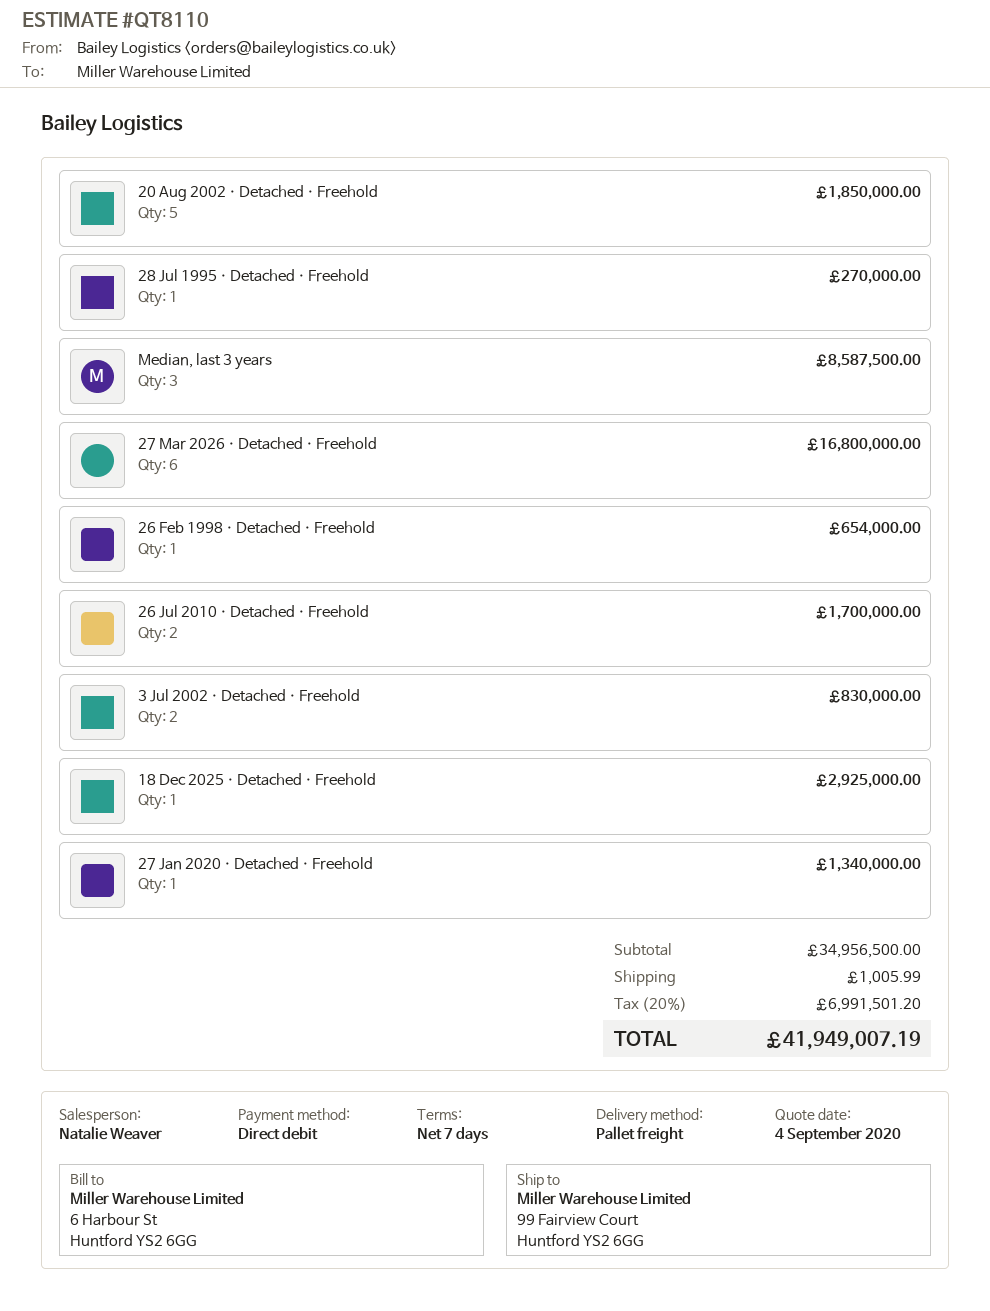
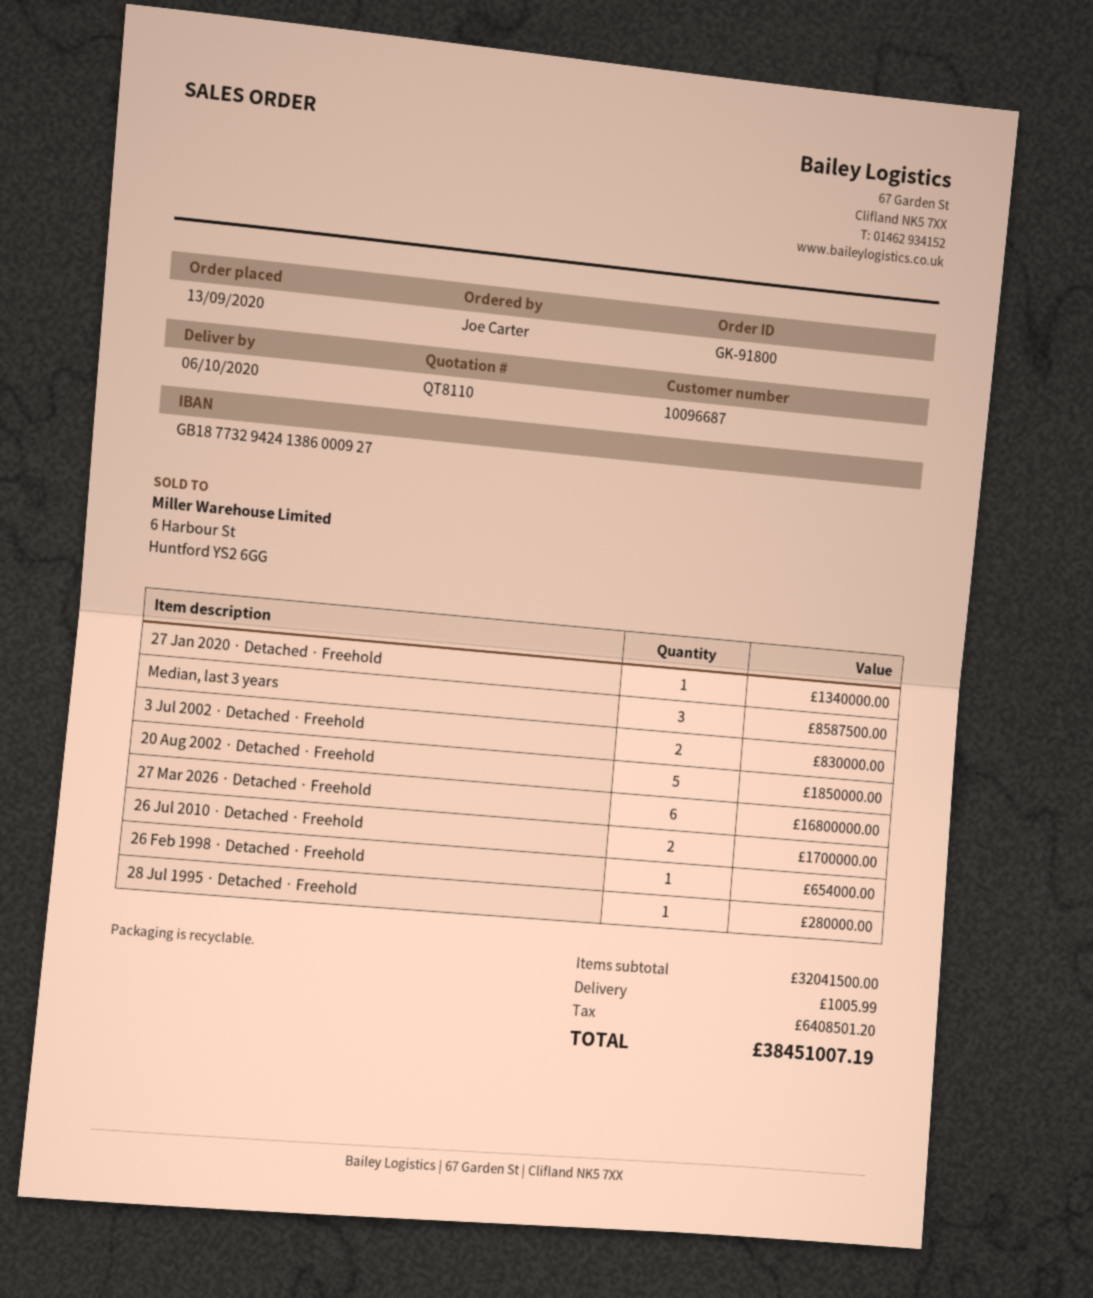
28 Jul 1995 · Detached · Freehold: 1 for 270000.00 -> 1 for 280000.00
18 Dec 2025 · Detached · Freehold: 1 for 2925000.00 -> none
subtotal: 34956500.00 -> 32041500.00
tax: 6991501.20 -> 6408501.20
total: 41949007.19 -> 38451007.19

